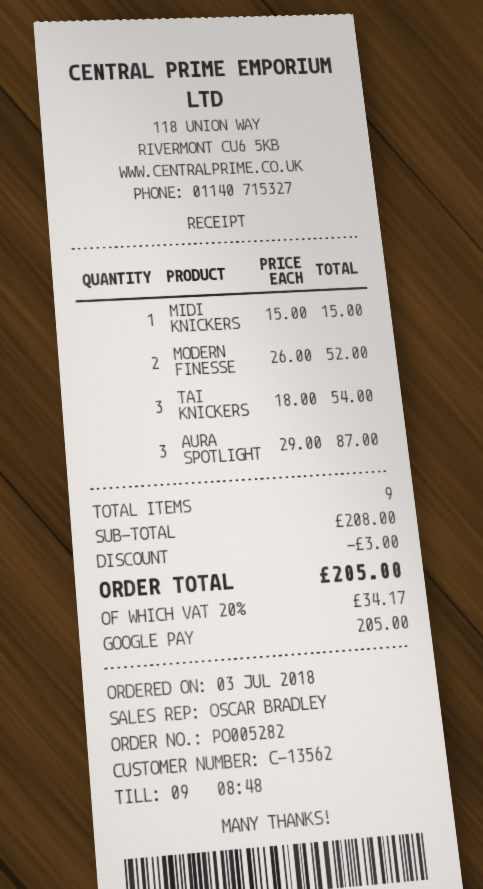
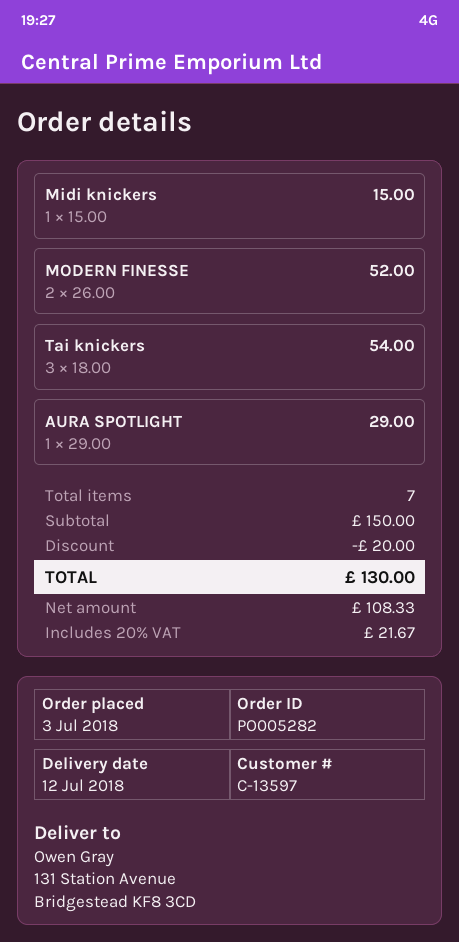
customer number: C-13562 -> C-13597
AURA SPOTLIGHT: 3 x 29.00 = 87.00 -> 1 x 29.00 = 29.00
total quantity: 9 -> 7
subtotal: 208.00 -> 150.00
discount: 3.00 -> 20.00
tax: 20% = 34.17 -> 20% = 21.67
total: 205.00 -> 130.00

